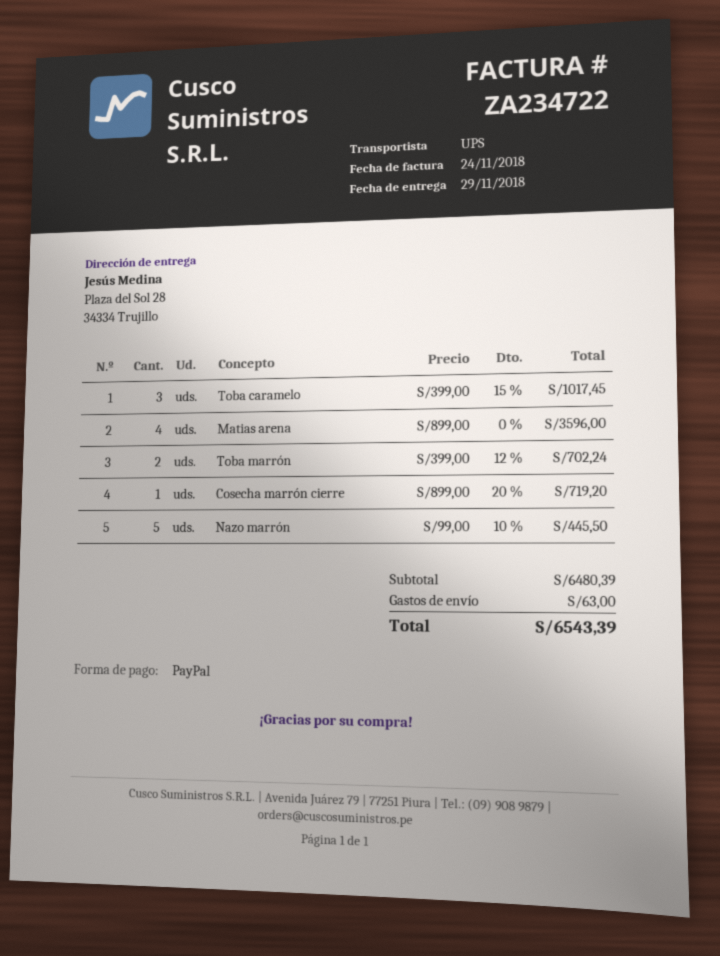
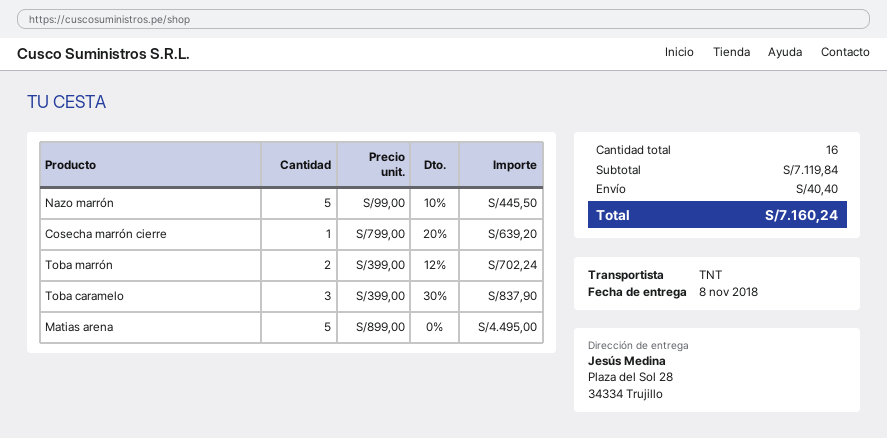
delivery date: 2018-11-29 -> 2018-11-08
shipping method: UPS -> TNT
Toba caramelo: 3 x 399.00 - 15% = 1017.45 -> 3 x 399.00 - 30% = 837.90
Matias arena: 4 x 899.00 = 3596.00 -> 5 x 899.00 = 4495.00
Cosecha marrón cierre: 1 x 899.00 - 20% = 719.20 -> 1 x 799.00 - 20% = 639.20
subtotal: 6480.39 -> 7119.84
shipping: 63.00 -> 40.40
total: 6543.39 -> 7160.24

